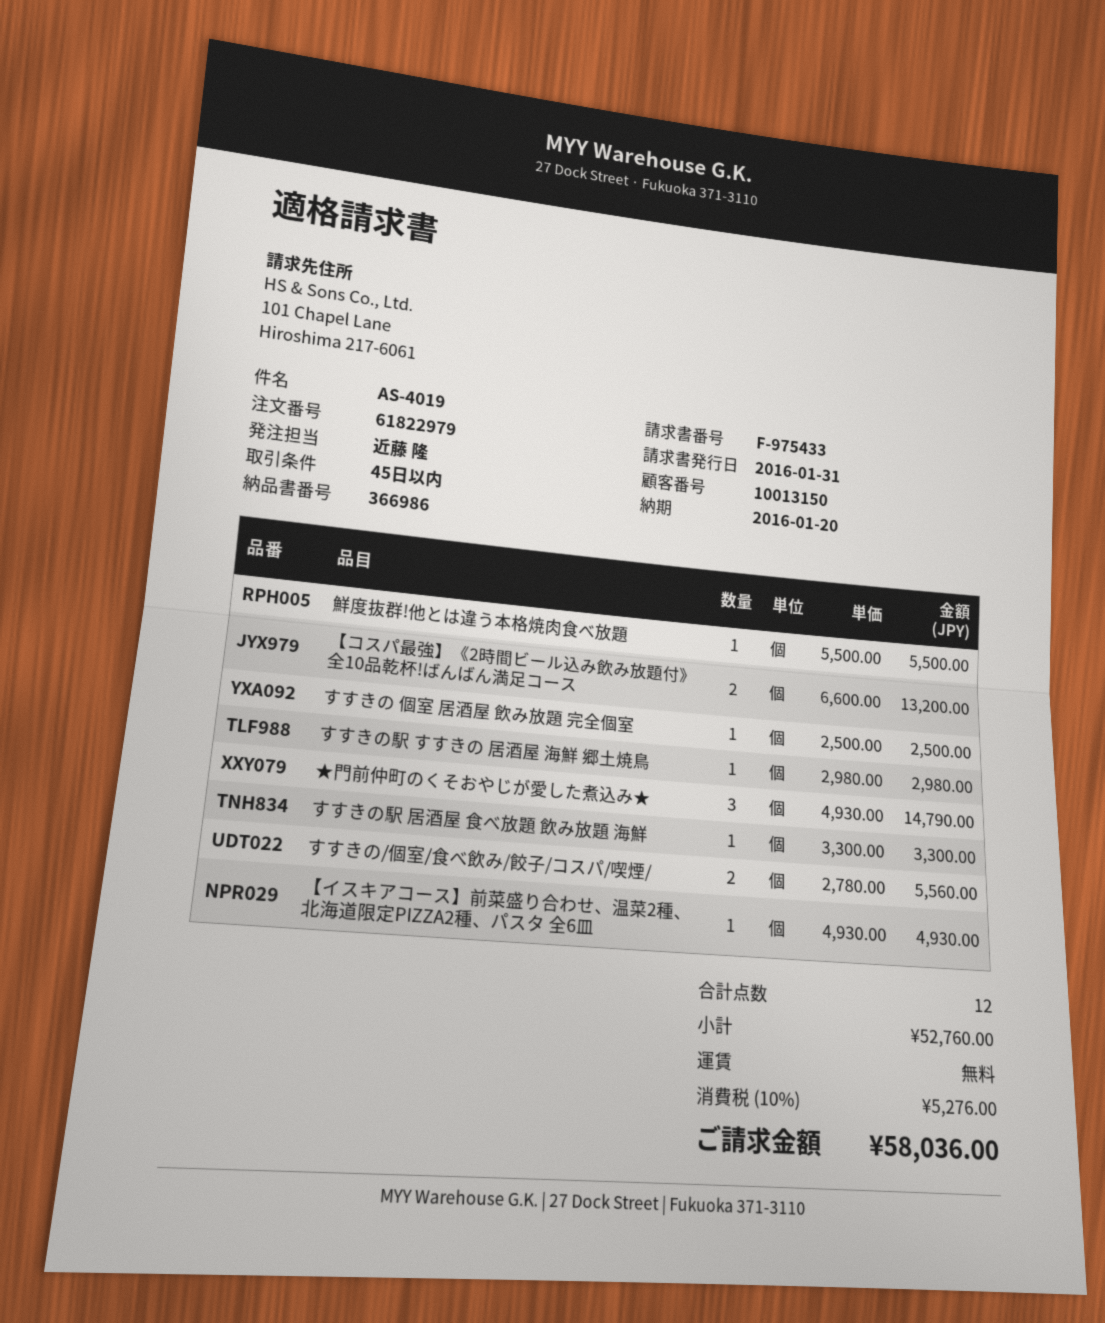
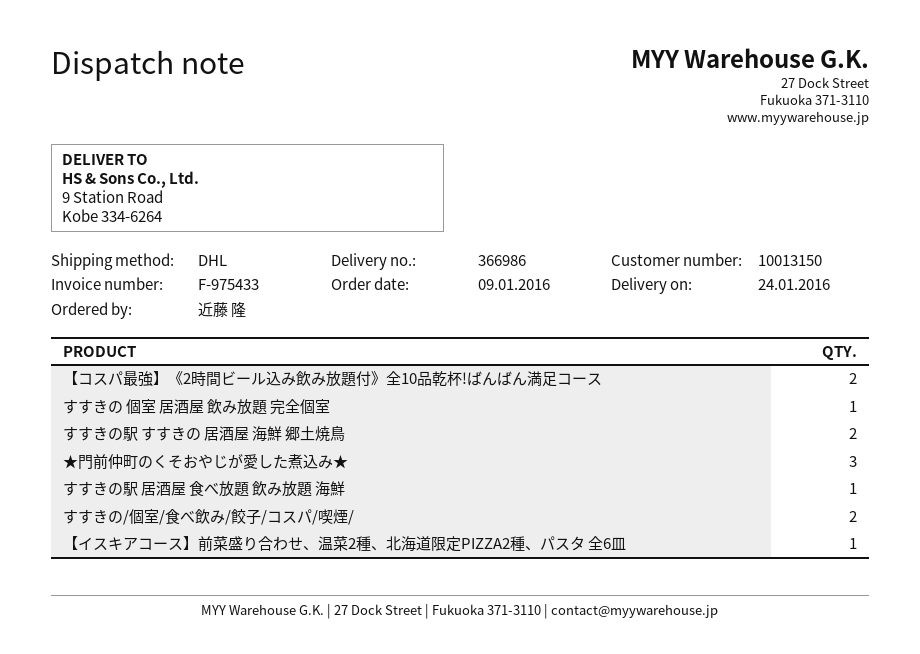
delivery date: 2016-01-20 -> 2016-01-24
鮮度抜群!他とは違う本格焼肉食べ放題: 1 -> none
すすきの駅 すすきの 居酒屋 海鮮 郷土焼鳥: 1 -> 2

